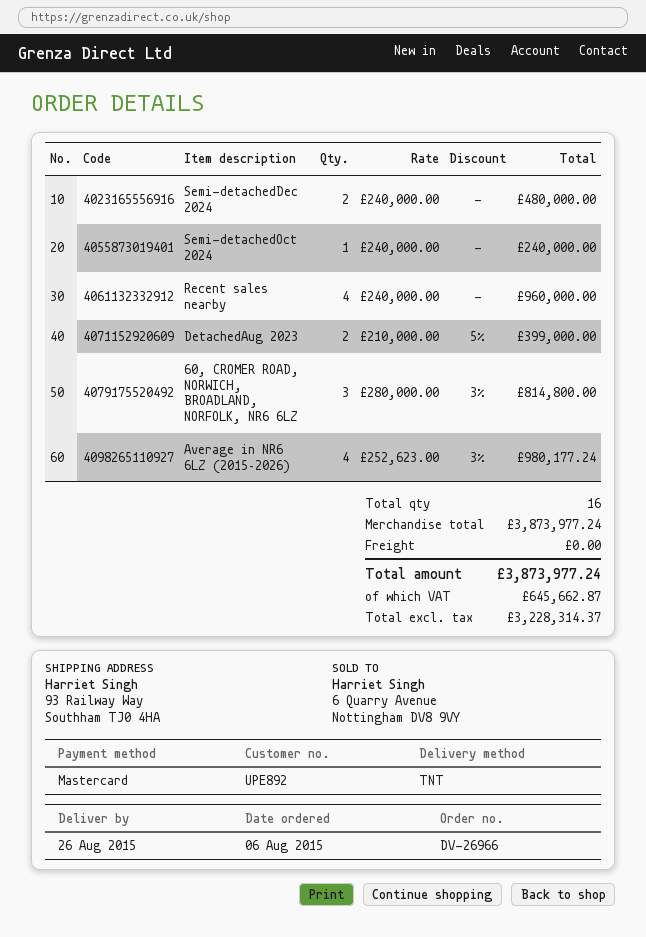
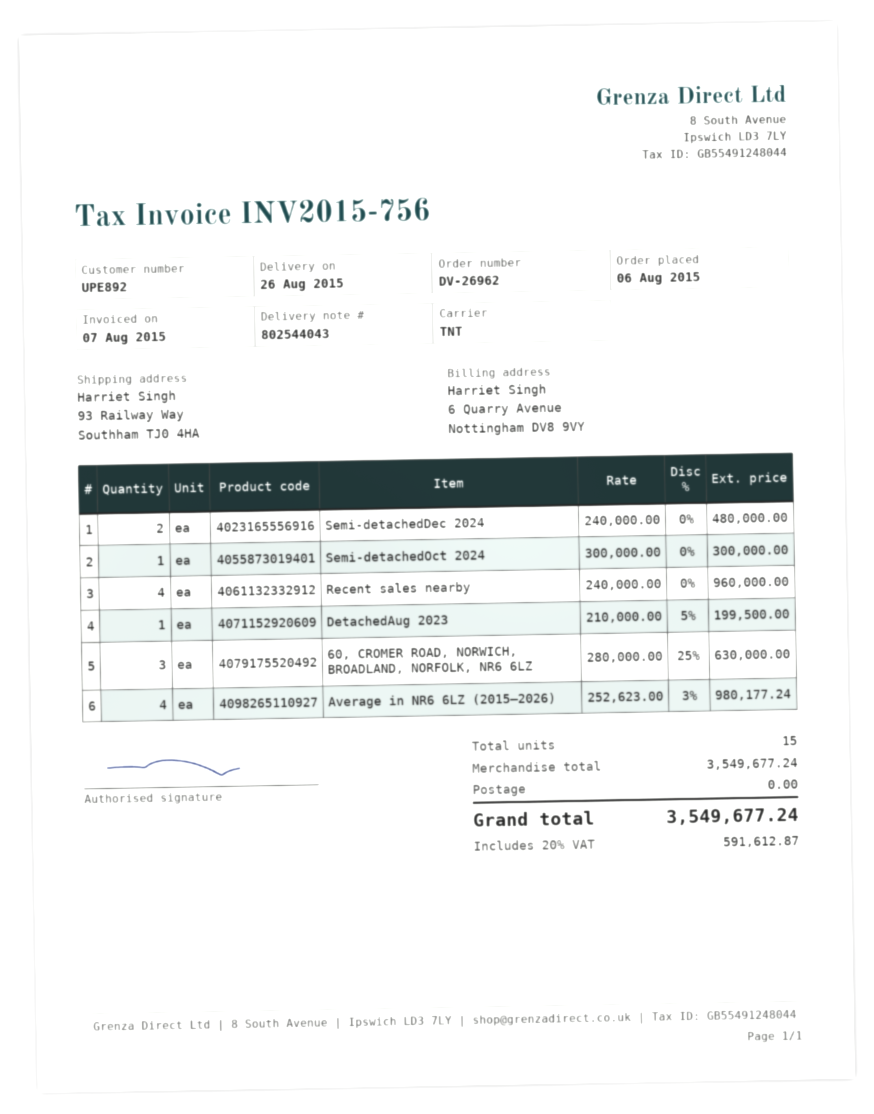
order number: DV-26966 -> DV-26962
Semi-detachedOct 2024: 1 x 240000.00 = 240000.00 -> 1 x 300000.00 = 300000.00
DetachedAug 2023: 2 x 210000.00 - 5% = 399000.00 -> 1 x 210000.00 - 5% = 199500.00
60, CROMER ROAD, NORWICH, BROADLAND, NORFOLK, NR6 6LZ: 3 x 280000.00 - 3% = 814800.00 -> 3 x 280000.00 - 25% = 630000.00
total quantity: 16 -> 15
subtotal: 3873977.24 -> 3549677.24
tax: 645662.87 -> 591612.87
total: 3873977.24 -> 3549677.24

